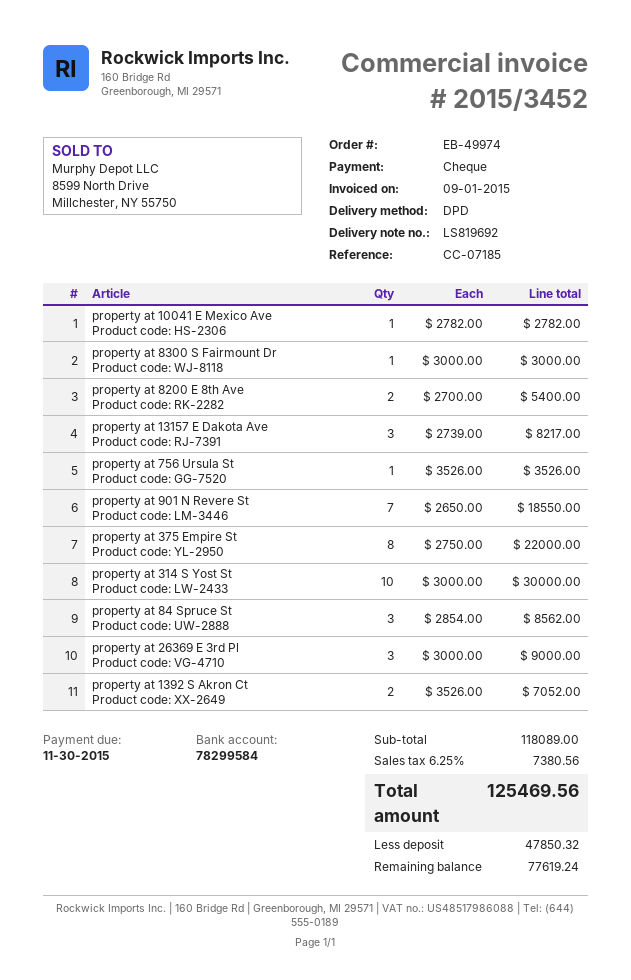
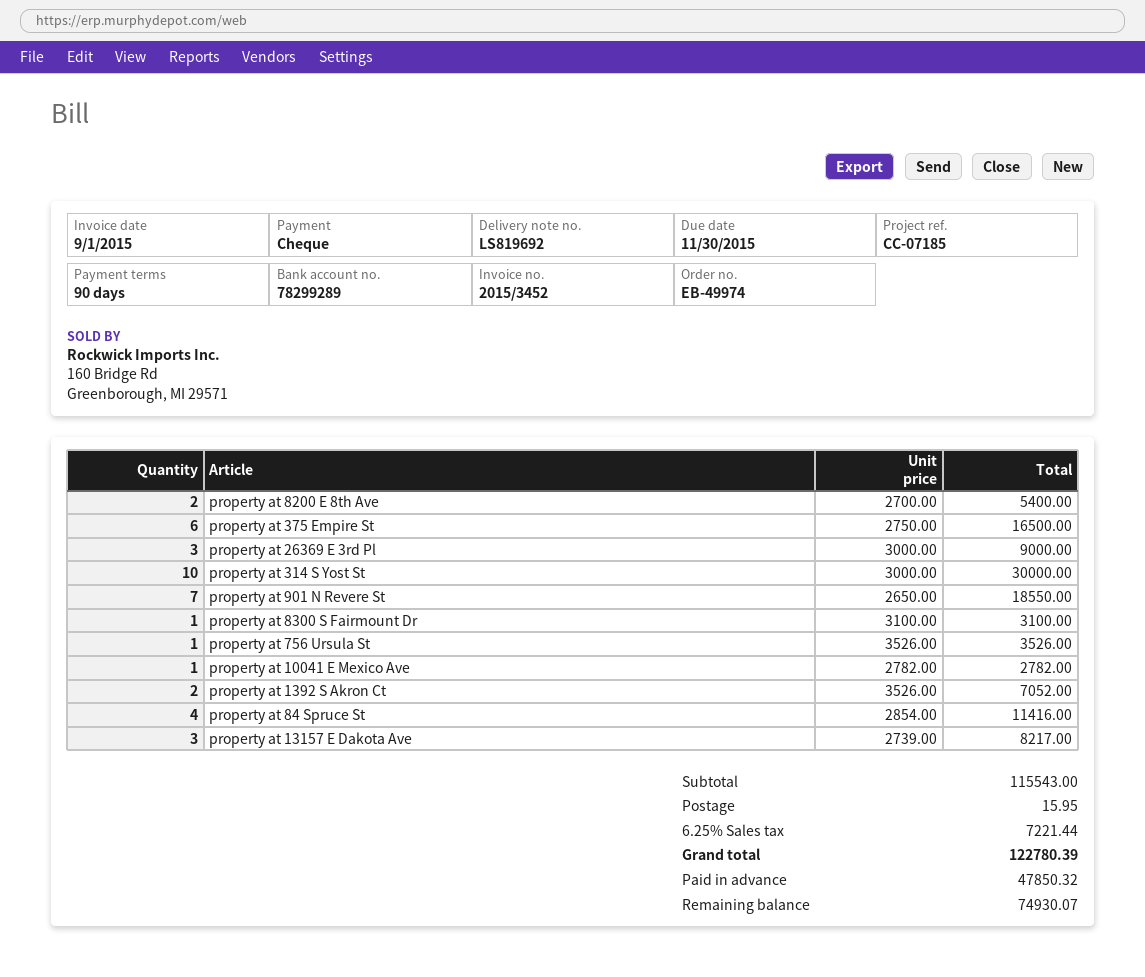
bank account: 78299584 -> 78299289
property at 8300 S Fairmount Dr: 1 x 3000.00 = 3000.00 -> 1 x 3100.00 = 3100.00
property at 375 Empire St: 8 x 2750.00 = 22000.00 -> 6 x 2750.00 = 16500.00
property at 84 Spruce St: 3 x 2854.00 = 8562.00 -> 4 x 2854.00 = 11416.00
subtotal: 118089.00 -> 115543.00
shipping: none -> 15.95
tax: 6.25% = 7380.56 -> 6.25% = 7221.44
total: 125469.56 -> 122780.39
balance: 77619.24 -> 74930.07

